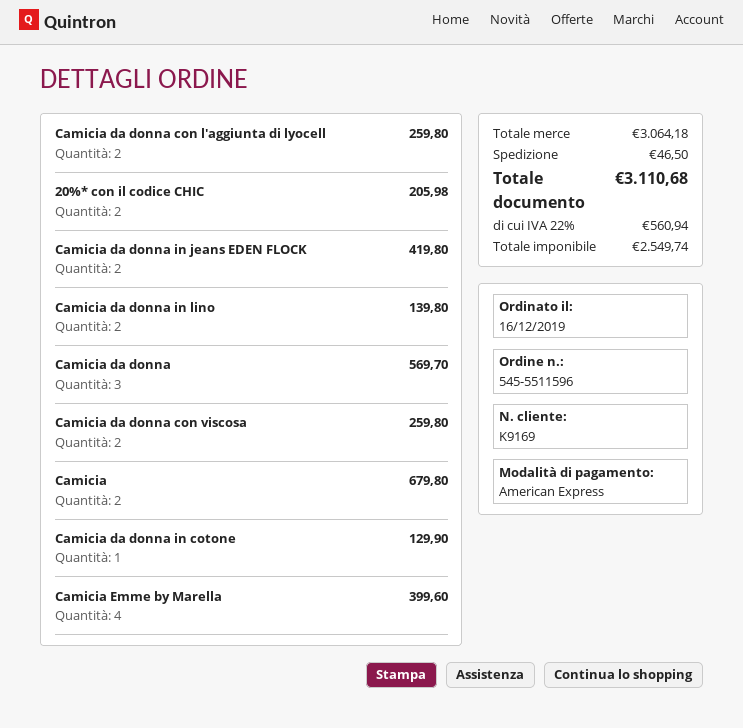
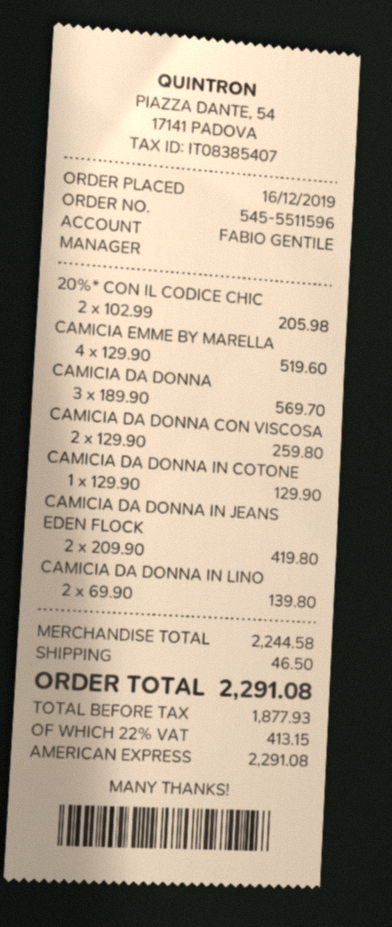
Camicia da donna con l'aggiunta di lyocell: 2 for 259.80 -> none
Camicia: 2 for 679.80 -> none
Camicia Emme by Marella: 4 for 399.60 -> 4 for 519.60
subtotal: 3064.18 -> 2244.58
net: 2549.74 -> 1877.93
tax: 22% = 560.94 -> 22% = 413.15
total: 3110.68 -> 2291.08

